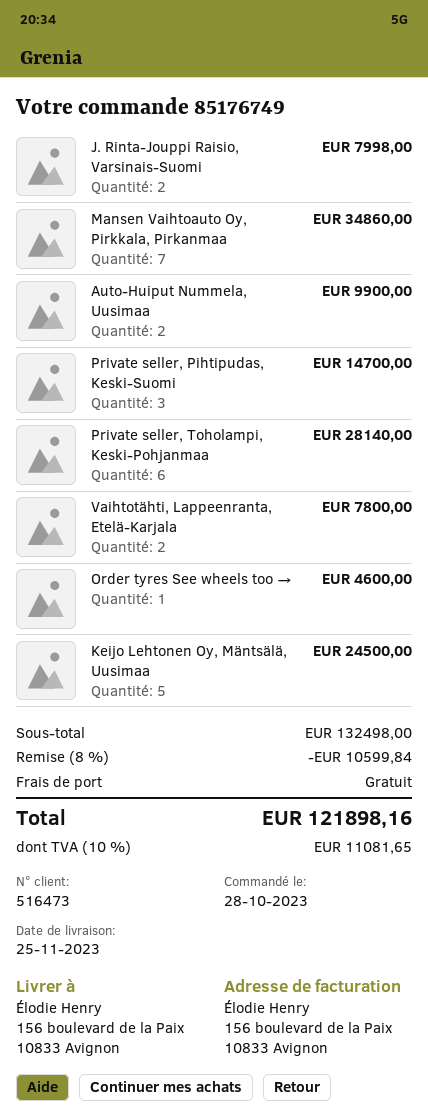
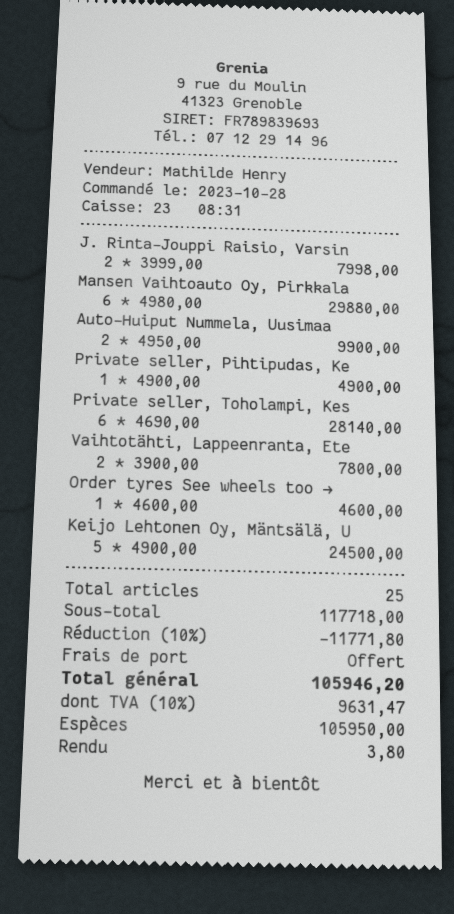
Mansen Vaihtoauto Oy, Pirkkala, Pirkanmaa: 7 for 34860.00 -> 6 for 29880.00
Private seller, Pihtipudas, Keski-Suomi: 3 for 14700.00 -> 1 for 4900.00
subtotal: 132498.00 -> 117718.00
discount: 8% = 10599.84 -> 10% = 11771.80
tax: 10% = 11081.65 -> 10% = 9631.47
total: 121898.16 -> 105946.20

